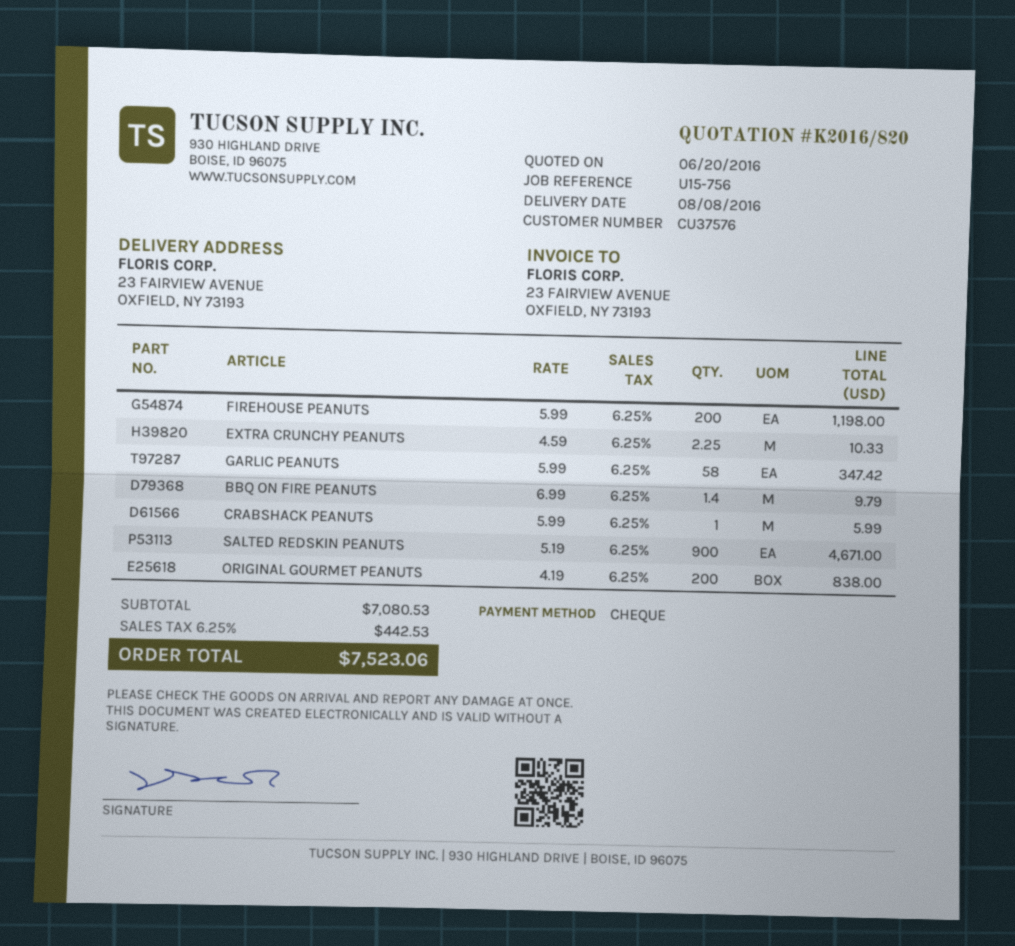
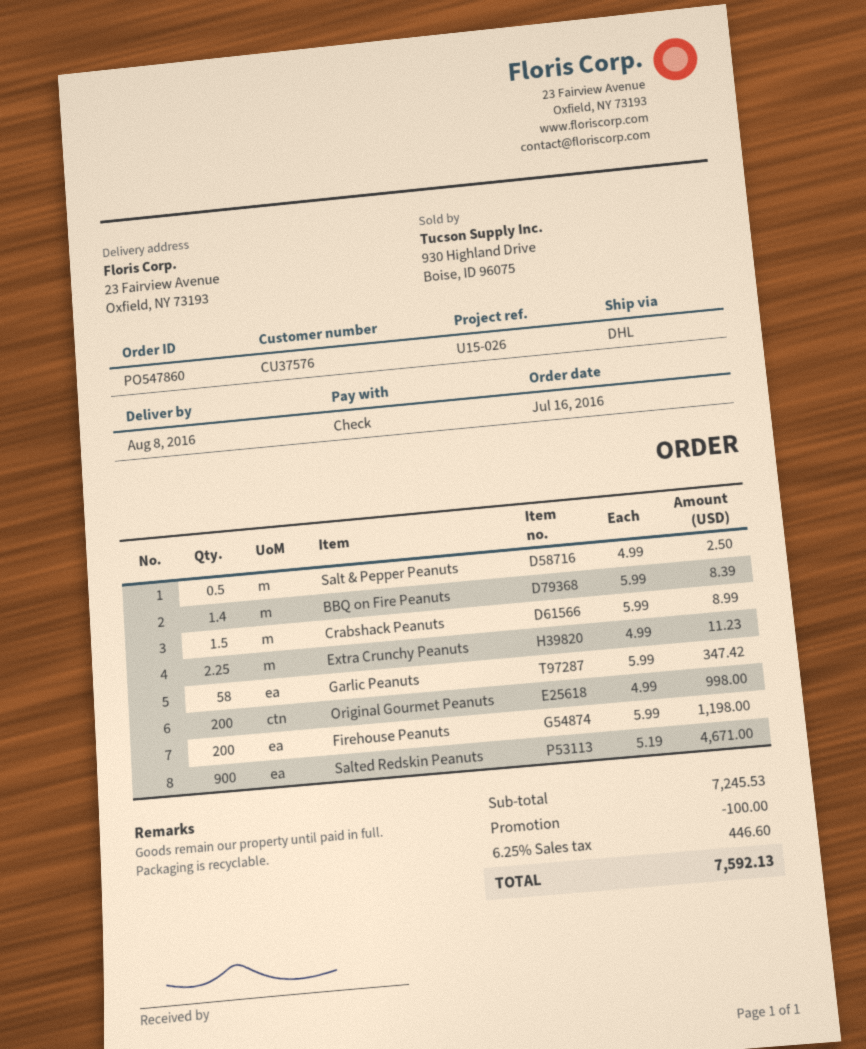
reference: U15-756 -> U15-026
EXTRA CRUNCHY PEANUTS: 2.25 x 4.59 = 10.33 -> 2.25 x 4.99 = 11.23
BBQ ON FIRE PEANUTS: 1.4 x 6.99 = 9.79 -> 1.4 x 5.99 = 8.39
CRABSHACK PEANUTS: 1 x 5.99 = 5.99 -> 1.5 x 5.99 = 8.99
ORIGINAL GOURMET PEANUTS: 200 x 4.19 = 838.00 -> 200 x 4.99 = 998.00
Salt & Pepper Peanuts: none -> 0.5 x 4.99 = 2.50
subtotal: 7080.53 -> 7245.53
discount: none -> 100.00
tax: 6.25% = 442.53 -> 6.25% = 446.60
total: 7523.06 -> 7592.13

